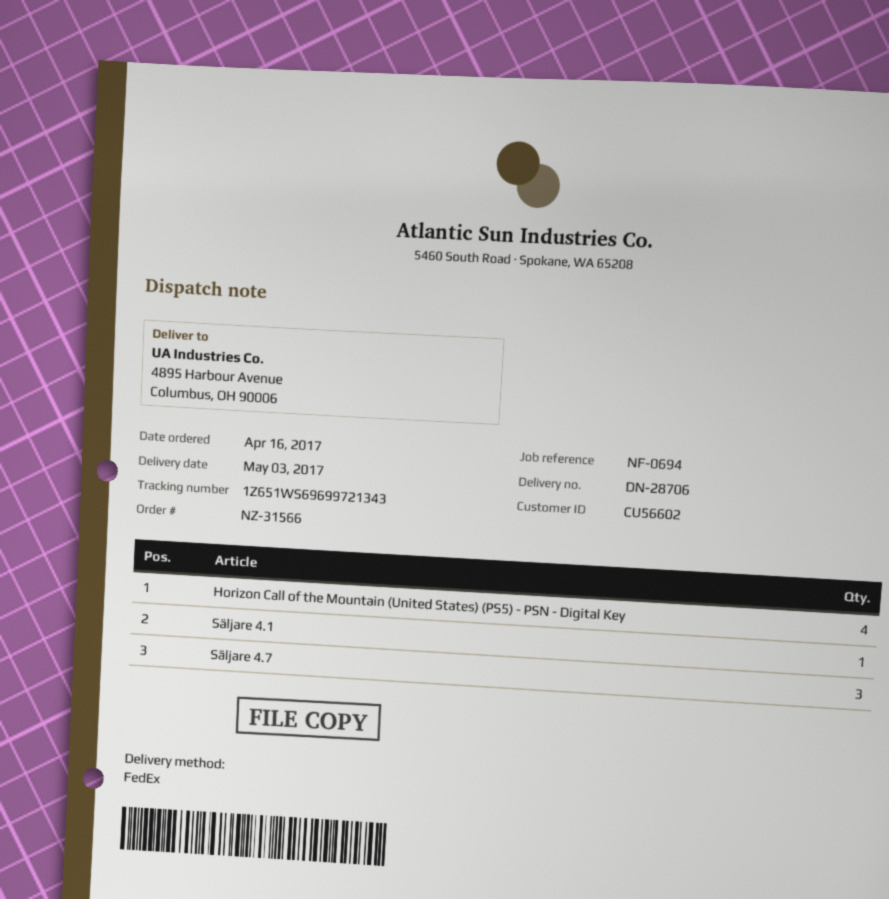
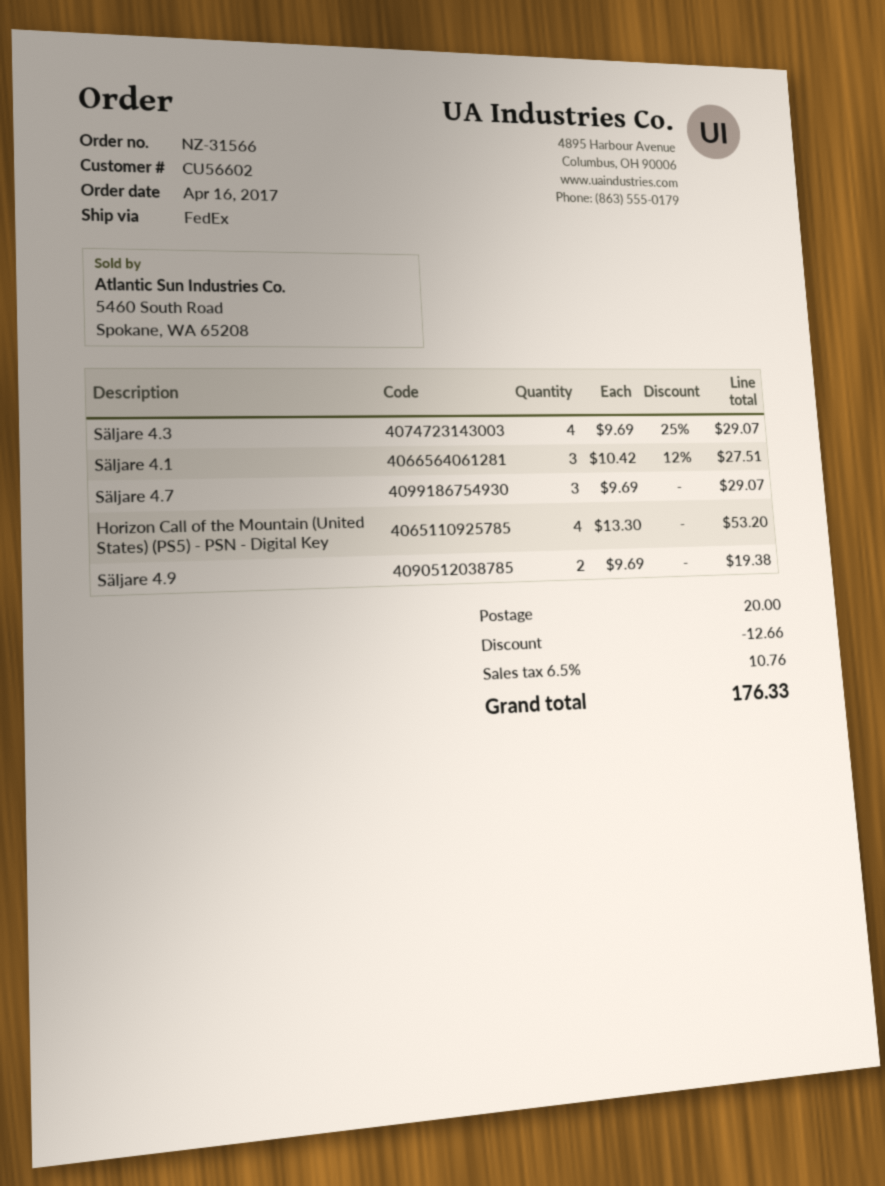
Säljare 4.1: 1 -> 3
Säljare 4.3: none -> 4
Säljare 4.9: none -> 2

